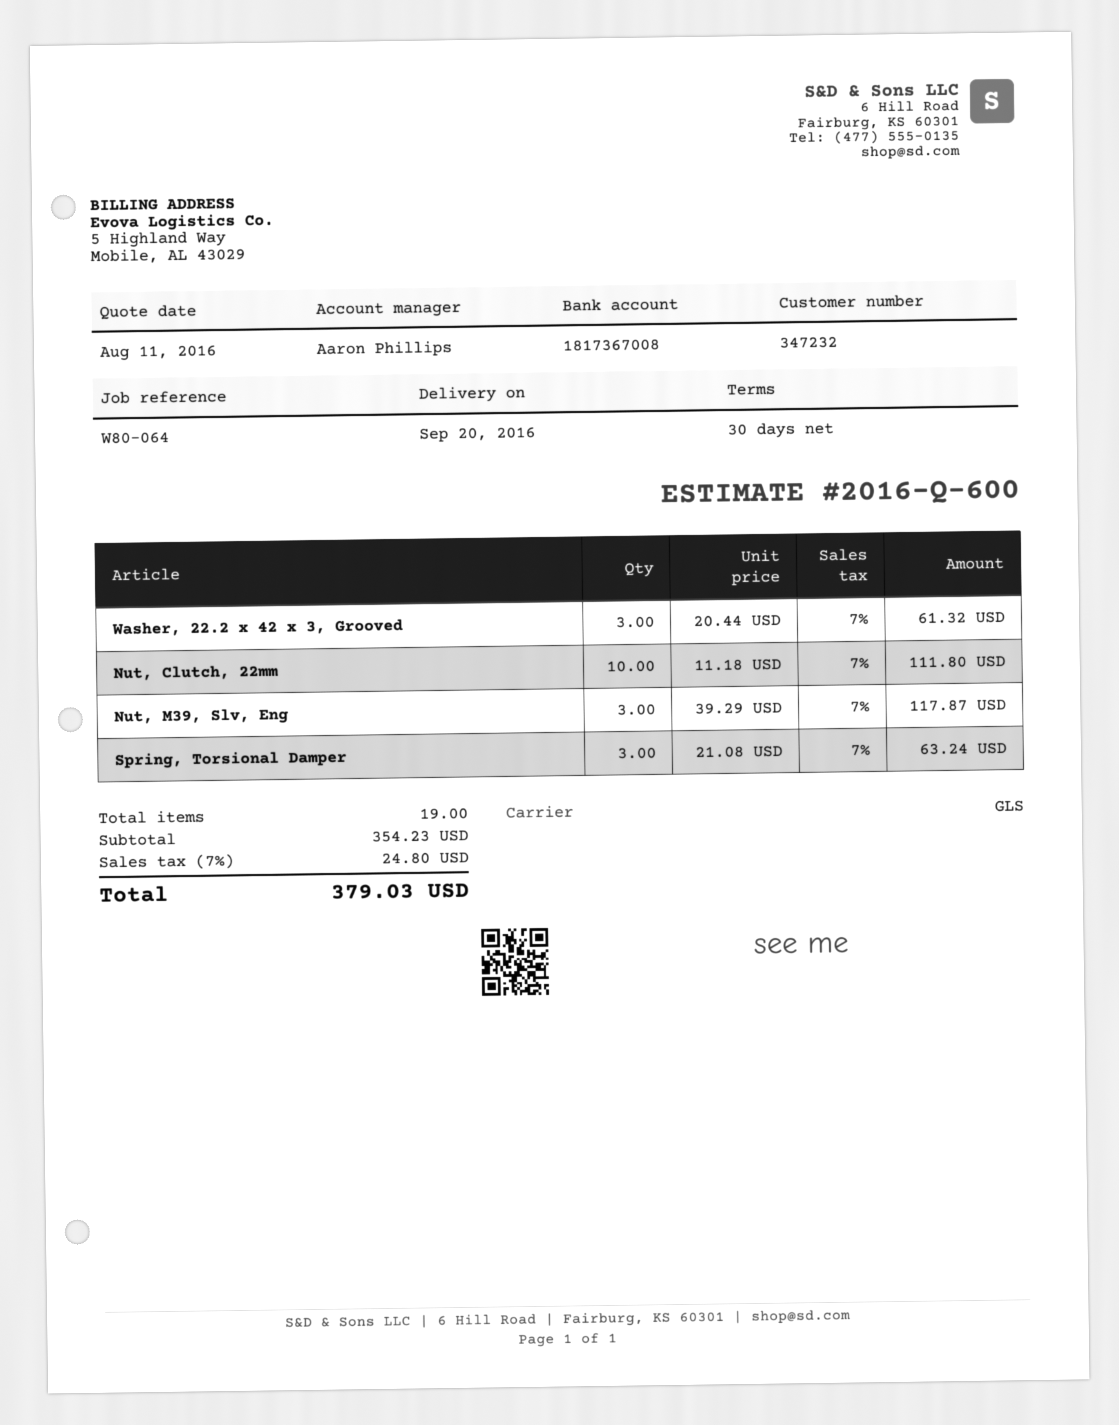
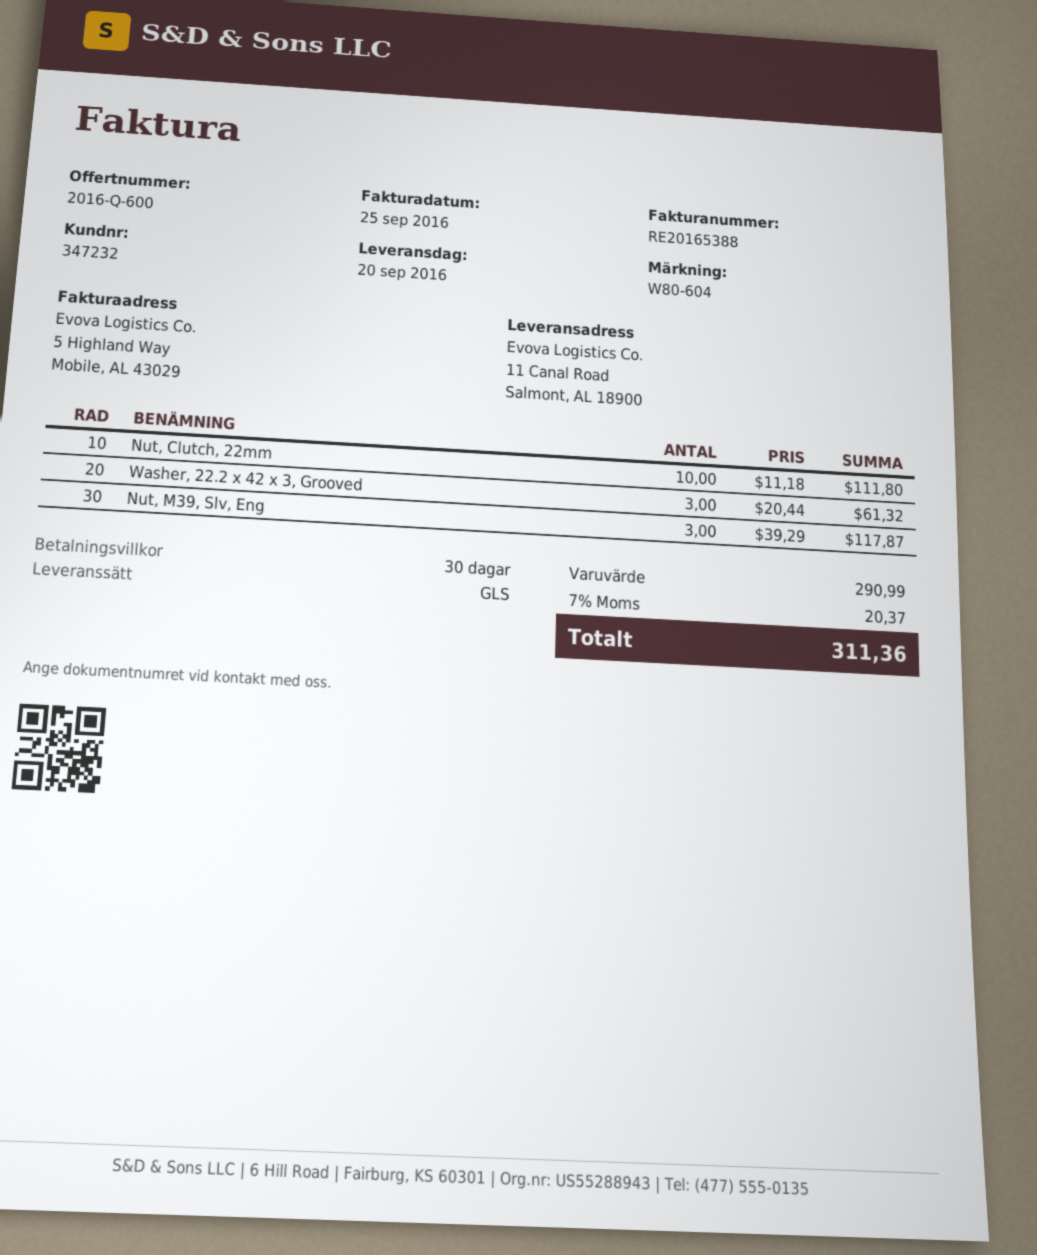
reference: W80-064 -> W80-604
Spring, Torsional Damper: 3 x 21.08 = 63.24 -> none
subtotal: 354.23 -> 290.99
tax: 7% = 24.80 -> 7% = 20.37
total: 379.03 -> 311.36

